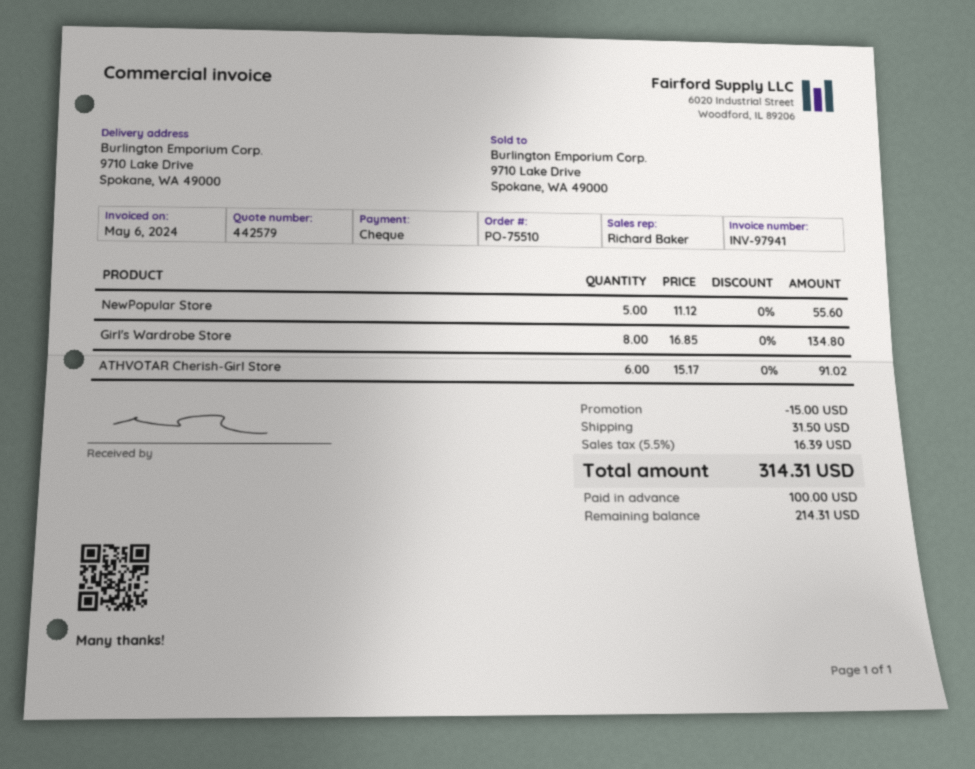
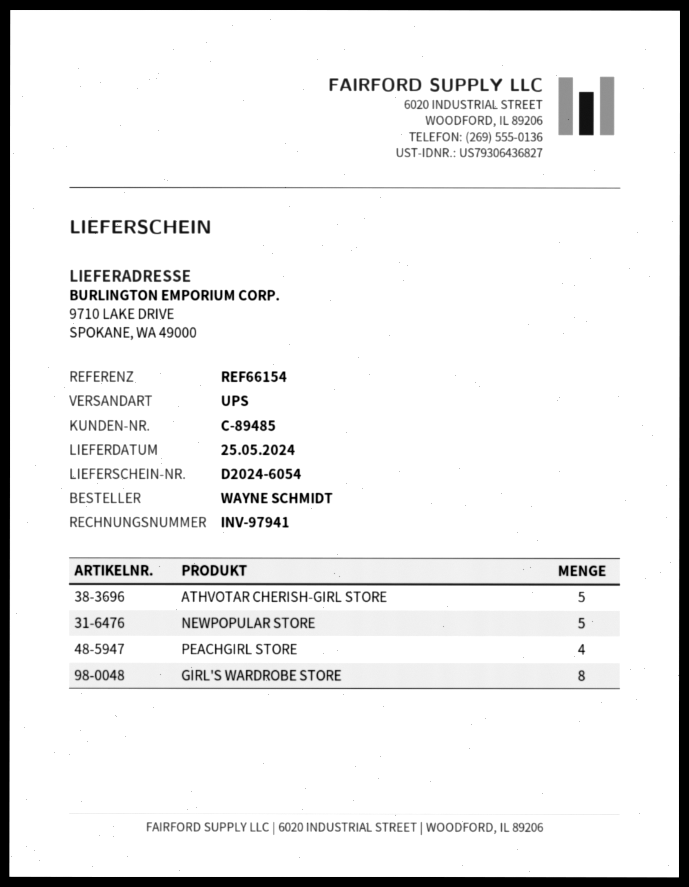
ATHVOTAR Cherish-Girl Store: 6 -> 5
PEACHGIRL STORE: none -> 4

